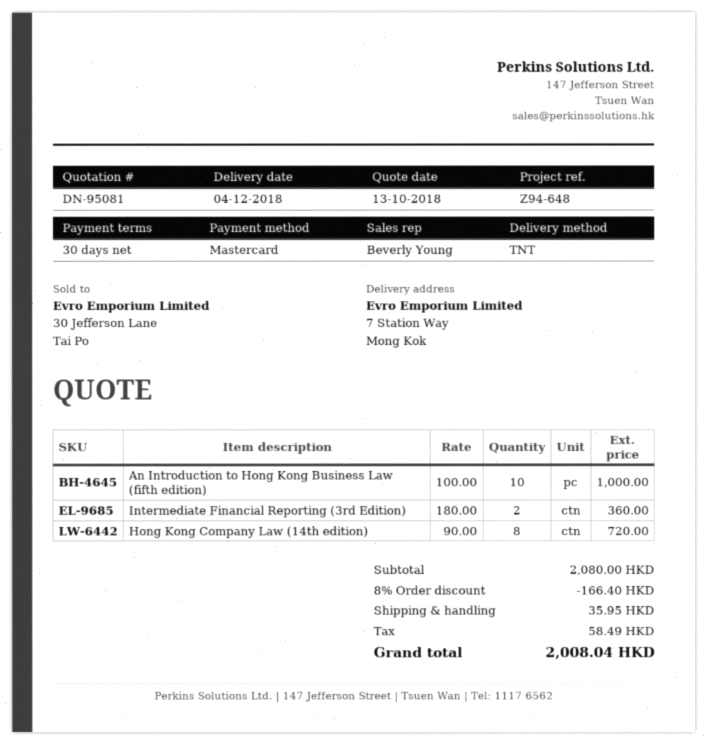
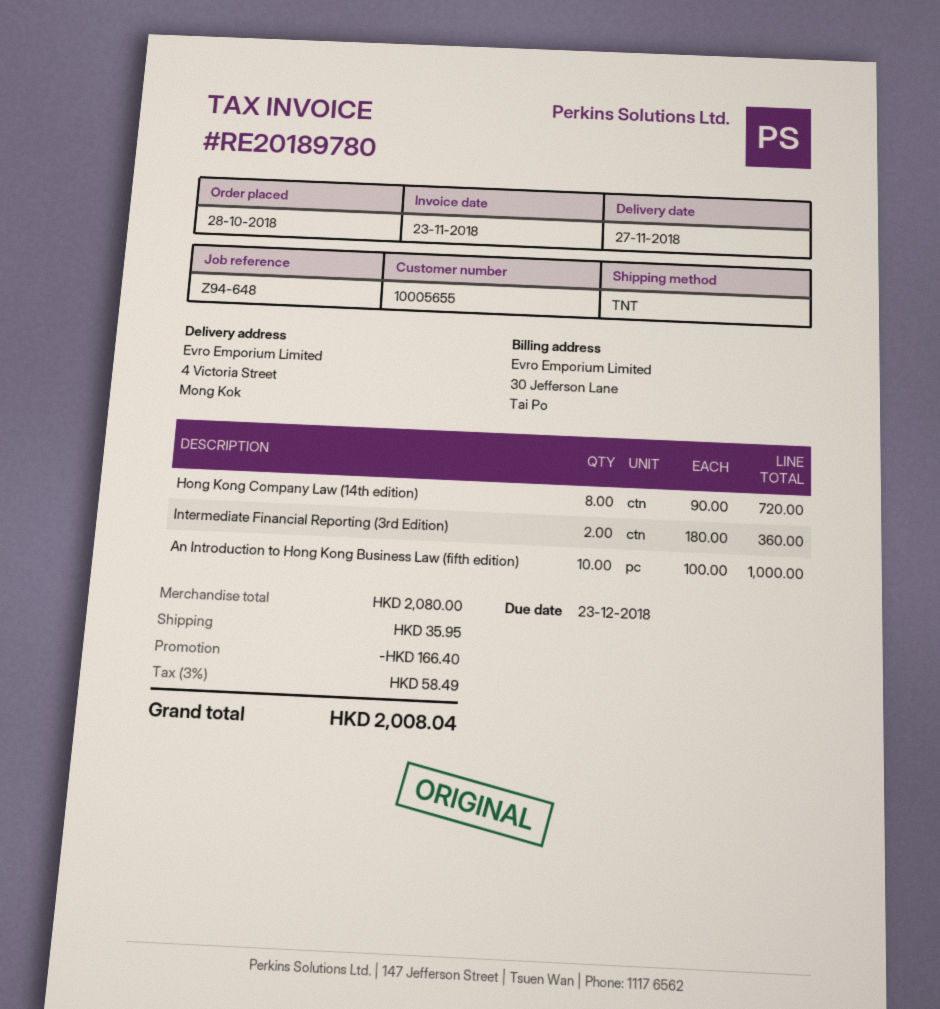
delivery date: 2018-12-04 -> 2018-11-27
ship to: 7 Station Way, Mong Kok -> 4 Victoria Street, Mong Kok

